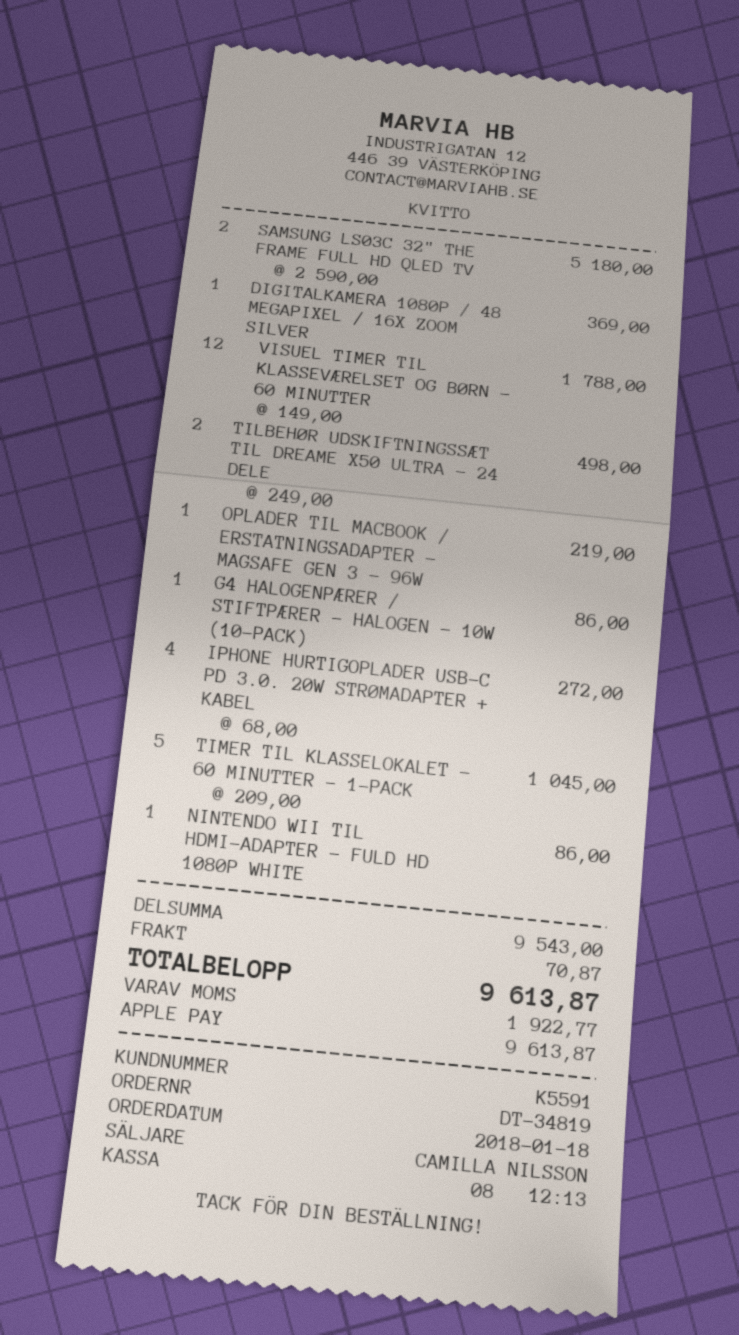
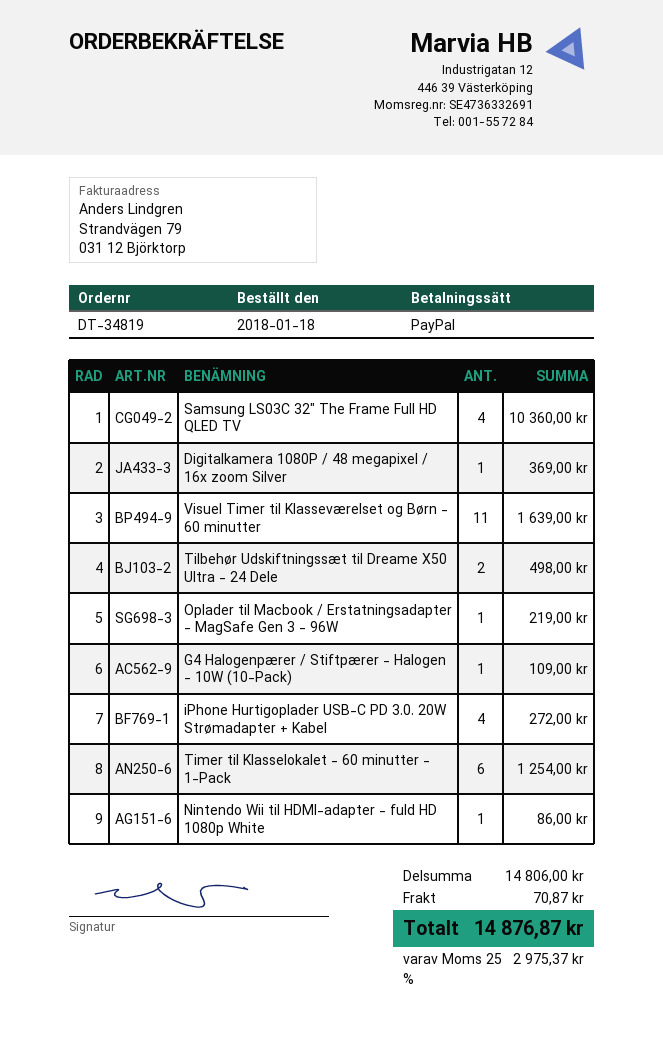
payment method: Apple Pay -> PayPal
SAMSUNG LS03C 32" THE FRAME FULL HD QLED TV: 2 for 5180.00 -> 4 for 10360.00
VISUEL TIMER TIL KLASSEVÆRELSET OG BØRN - 60 MINUTTER: 12 for 1788.00 -> 11 for 1639.00
G4 HALOGENPÆRER / STIFTPÆRER - HALOGEN - 10W (10-PACK): 1 for 86.00 -> 1 for 109.00
TIMER TIL KLASSELOKALET - 60 MINUTTER - 1-PACK: 5 for 1045.00 -> 6 for 1254.00
subtotal: 9543.00 -> 14806.00
tax: 1922.77 -> 2975.37
total: 9613.87 -> 14876.87

